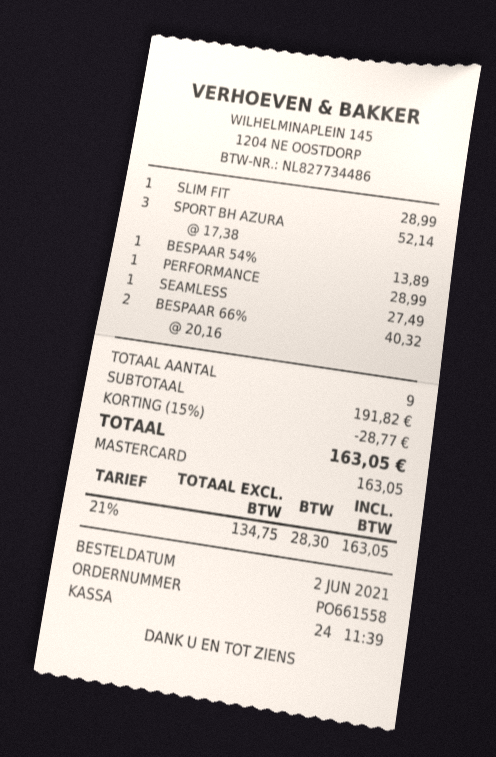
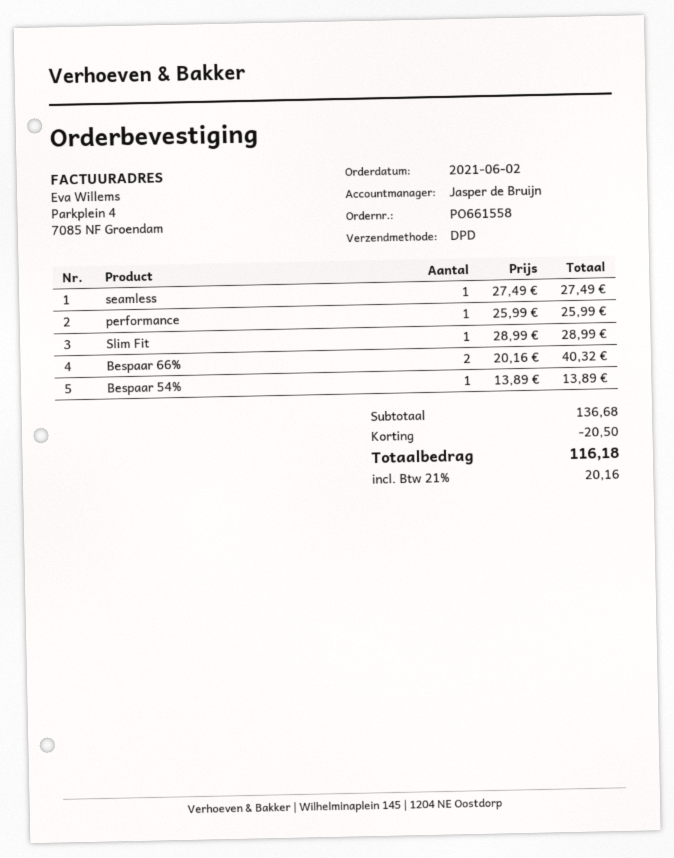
SPORT BH AZURA: 3 x 17.38 = 52.14 -> none
PERFORMANCE: 1 x 28.99 = 28.99 -> 1 x 25.99 = 25.99
subtotal: 191.82 -> 136.68
discount: 28.77 -> 20.50
tax: 21% = 28.30 -> 21% = 20.16
total: 163.05 -> 116.18

